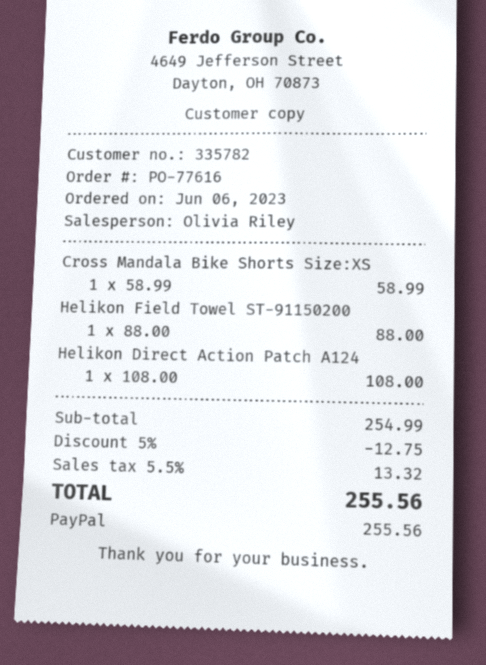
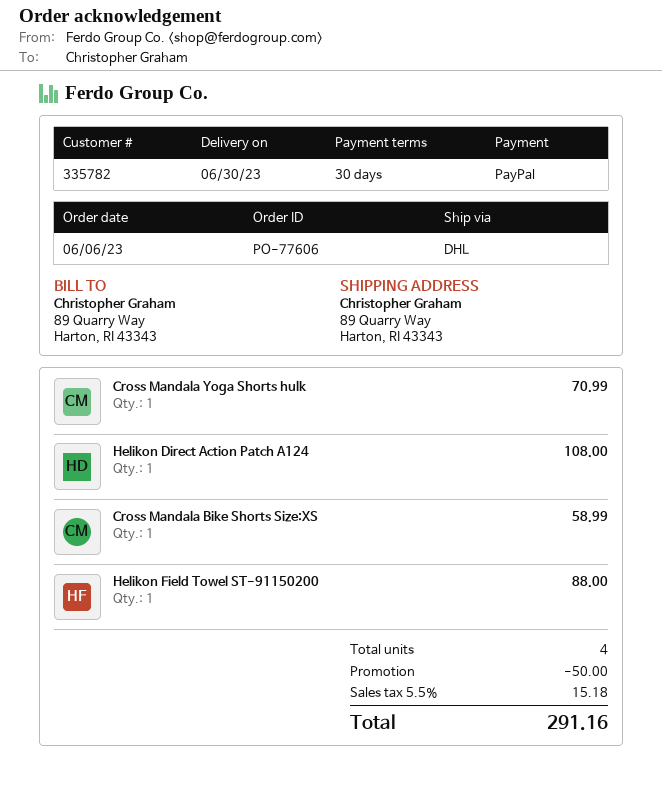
order number: PO-77616 -> PO-77606
Cross Mandala Yoga Shorts hulk: none -> 1 for 70.99
discount: 12.75 -> 50.00
tax: 5.5% = 13.32 -> 5.5% = 15.18
total: 255.56 -> 291.16

